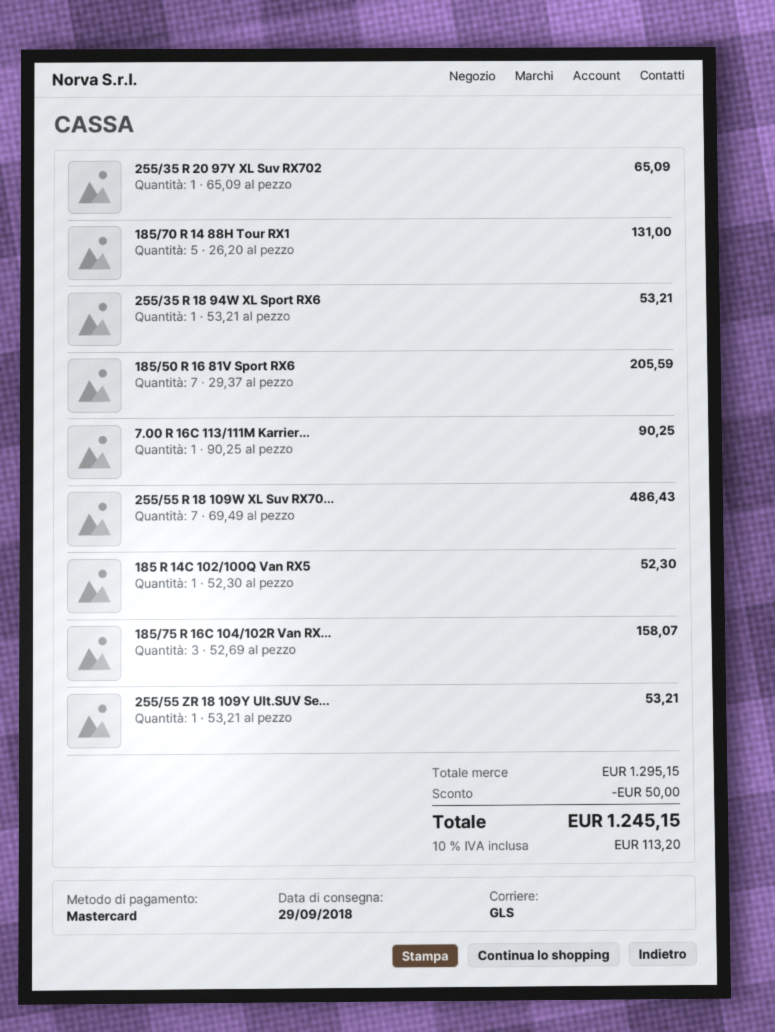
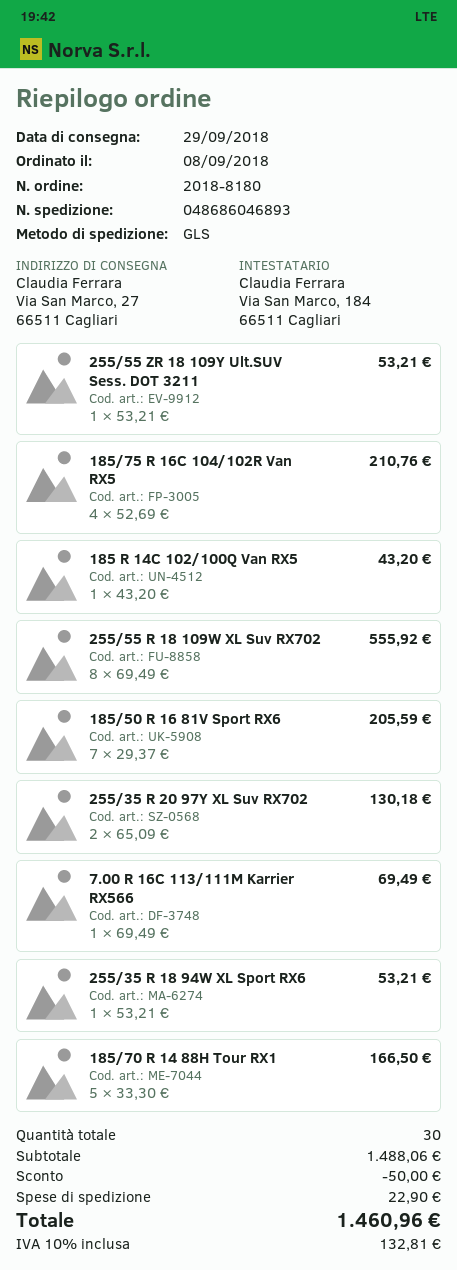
255/35 R 20 97Y XL Suv RX702: 1 x 65.09 = 65.09 -> 2 x 65.09 = 130.18
185/70 R 14 88H Tour RX1: 5 x 26.20 = 131.00 -> 5 x 33.30 = 166.50
7.00 R 16C 113/111M Karrier...: 1 x 90.25 = 90.25 -> 1 x 69.49 = 69.49
255/55 R 18 109W XL Suv RX70...: 7 x 69.49 = 486.43 -> 8 x 69.49 = 555.92
185 R 14C 102/100Q Van RX5: 1 x 52.30 = 52.30 -> 1 x 43.20 = 43.20
185/75 R 16C 104/102R Van RX...: 3 x 52.69 = 158.07 -> 4 x 52.69 = 210.76
subtotal: 1295.15 -> 1488.06
shipping: none -> 22.90
tax: 10% = 113.20 -> 10% = 132.81
total: 1245.15 -> 1460.96

